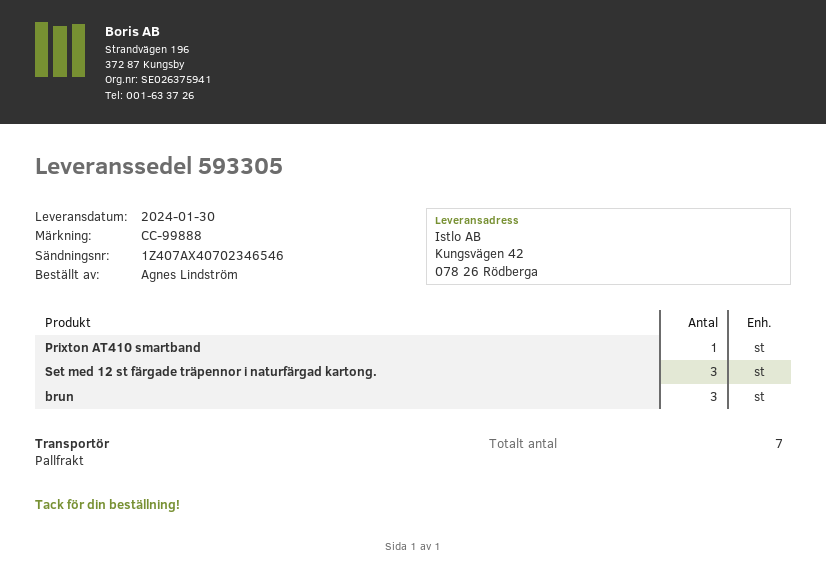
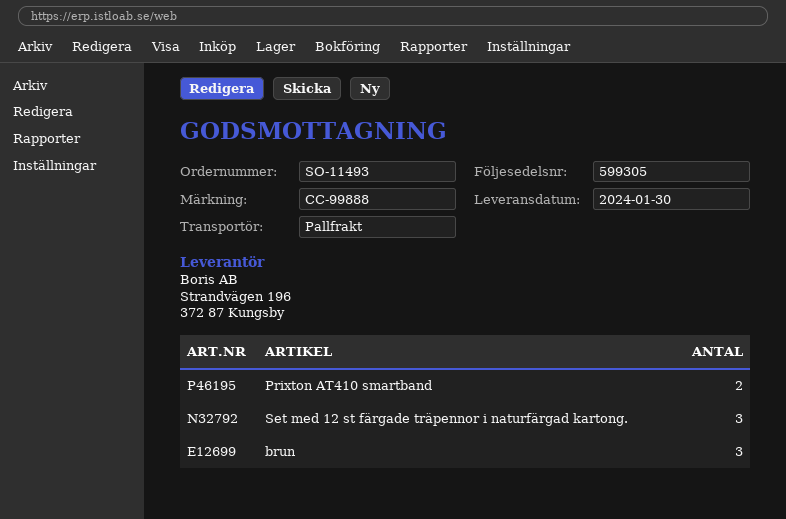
delivery note number: 593305 -> 599305
Prixton AT410 smartband: 1 -> 2

